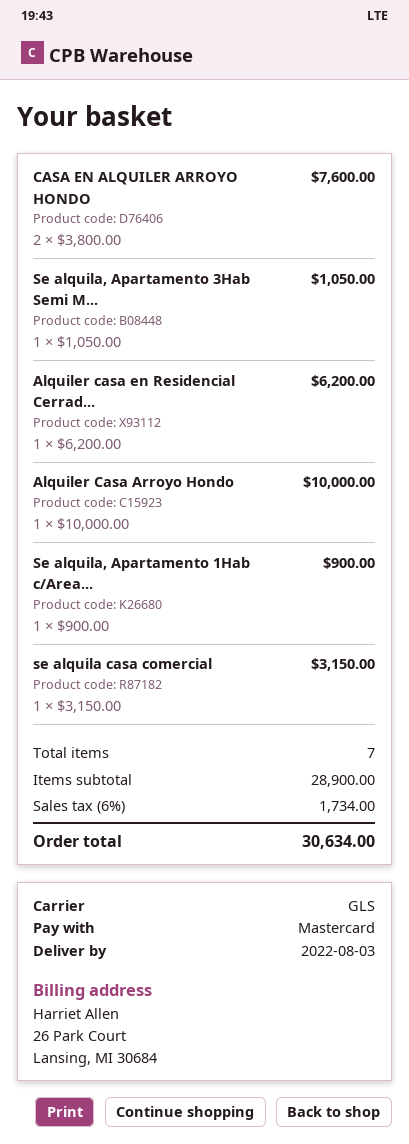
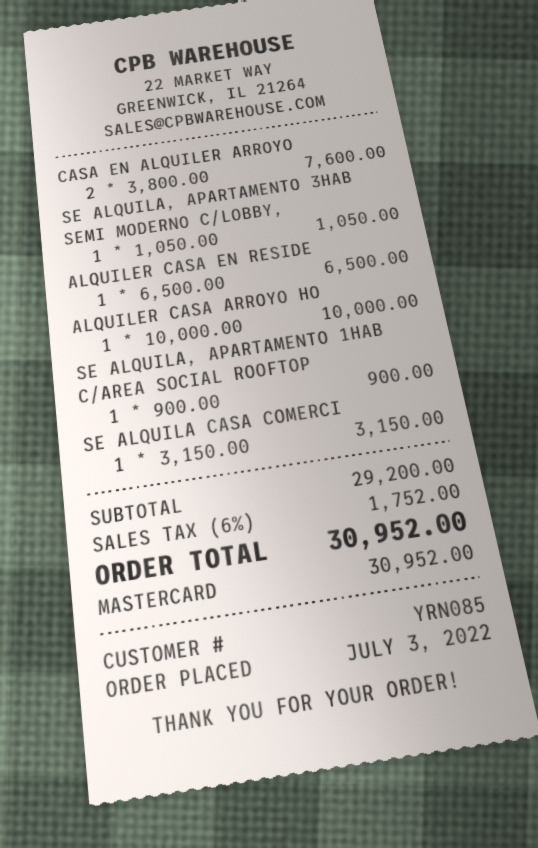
Alquiler casa en Residencial Cerrad...: 1 x 6200.00 = 6200.00 -> 1 x 6500.00 = 6500.00
subtotal: 28900.00 -> 29200.00
tax: 6% = 1734.00 -> 6% = 1752.00
total: 30634.00 -> 30952.00

